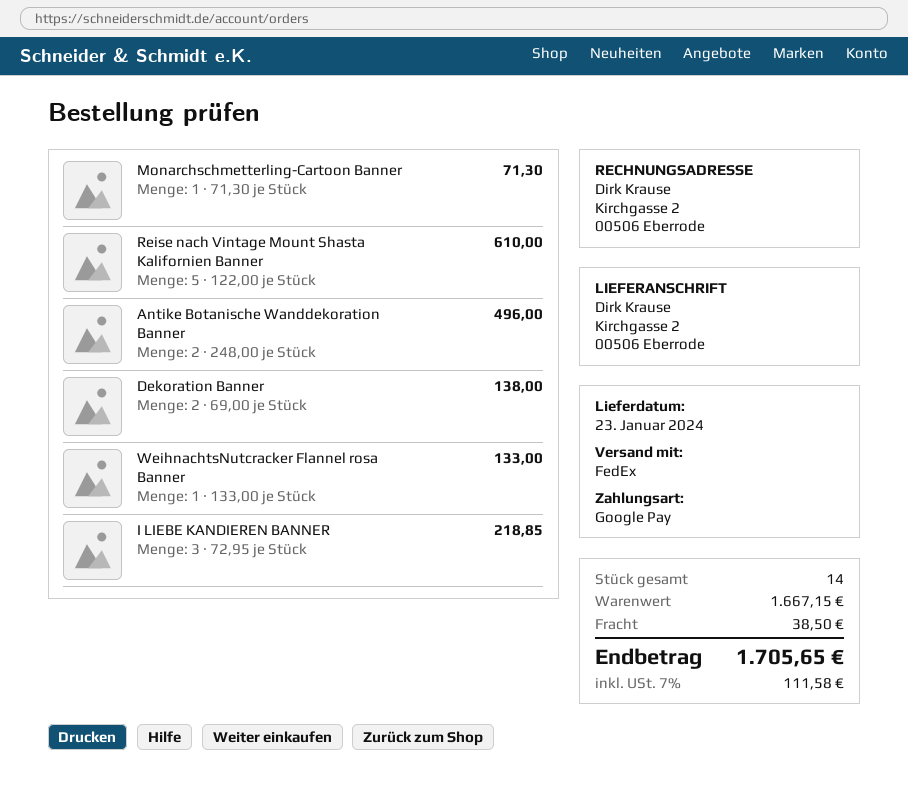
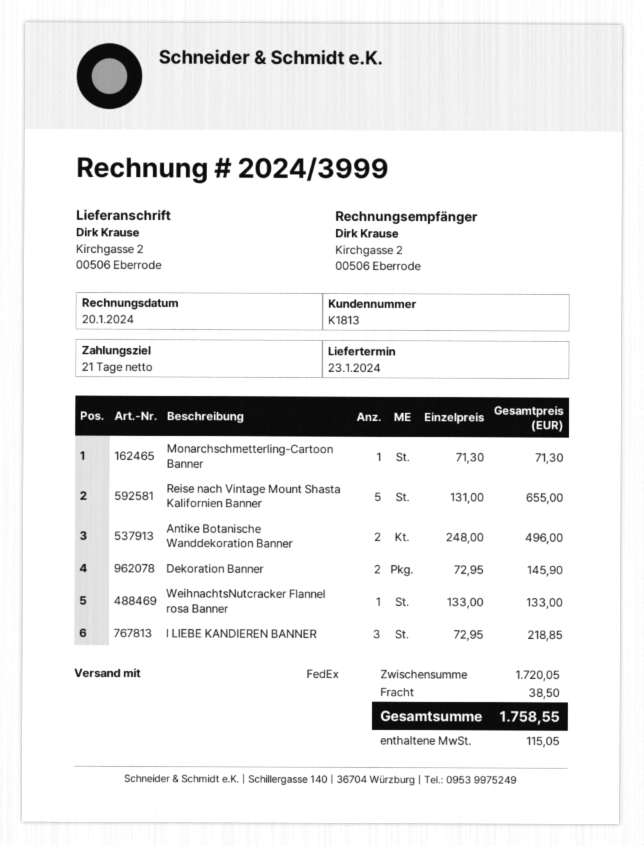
Reise nach Vintage Mount Shasta Kalifornien Banner: 5 x 122.00 = 610.00 -> 5 x 131.00 = 655.00
Dekoration Banner: 2 x 69.00 = 138.00 -> 2 x 72.95 = 145.90
subtotal: 1667.15 -> 1720.05
tax: 111.58 -> 115.05
total: 1705.65 -> 1758.55

